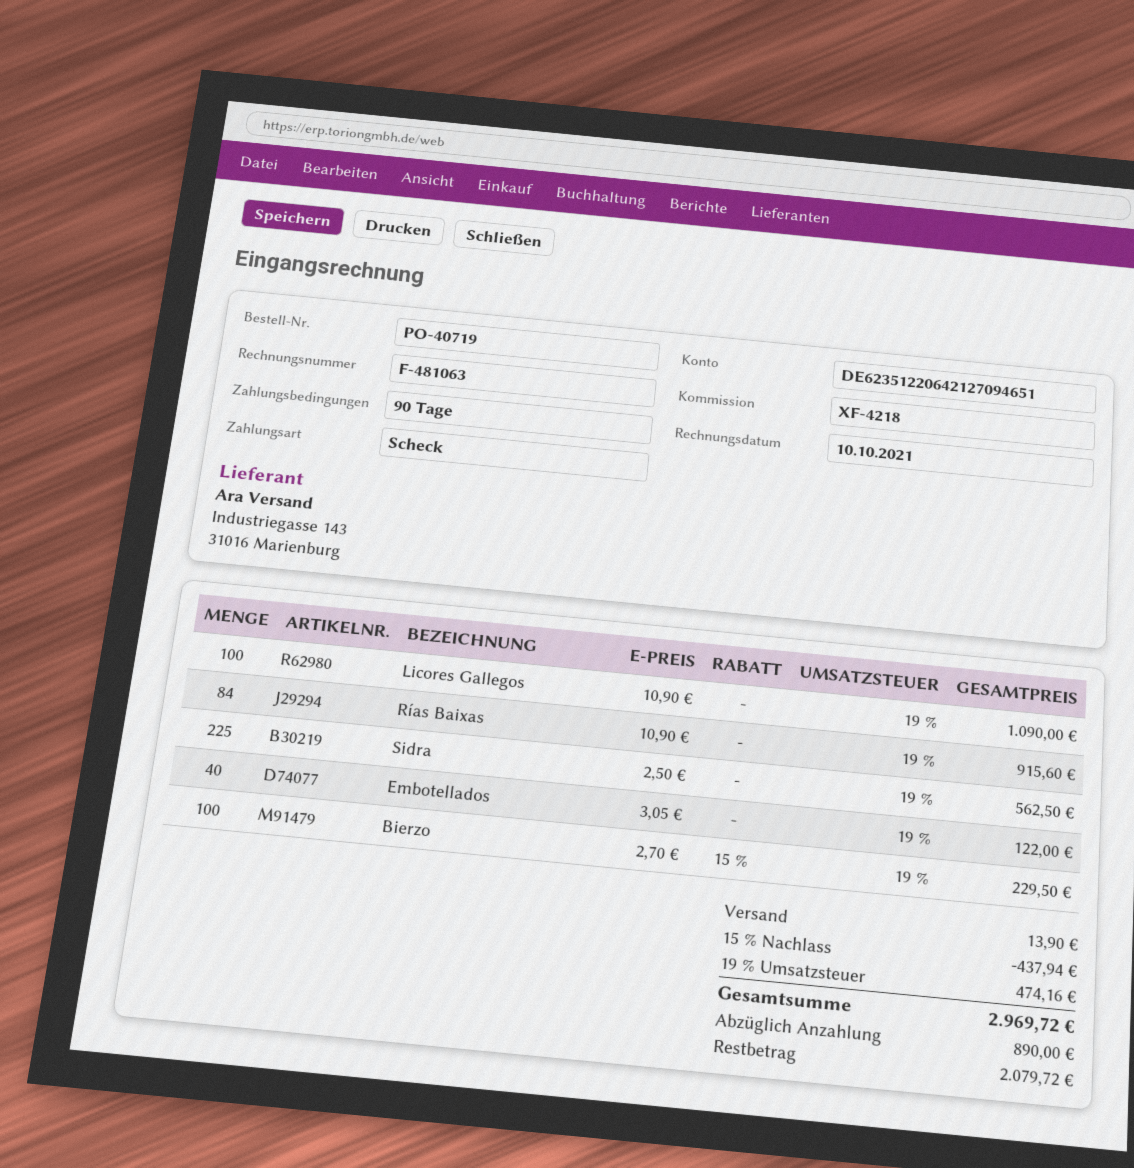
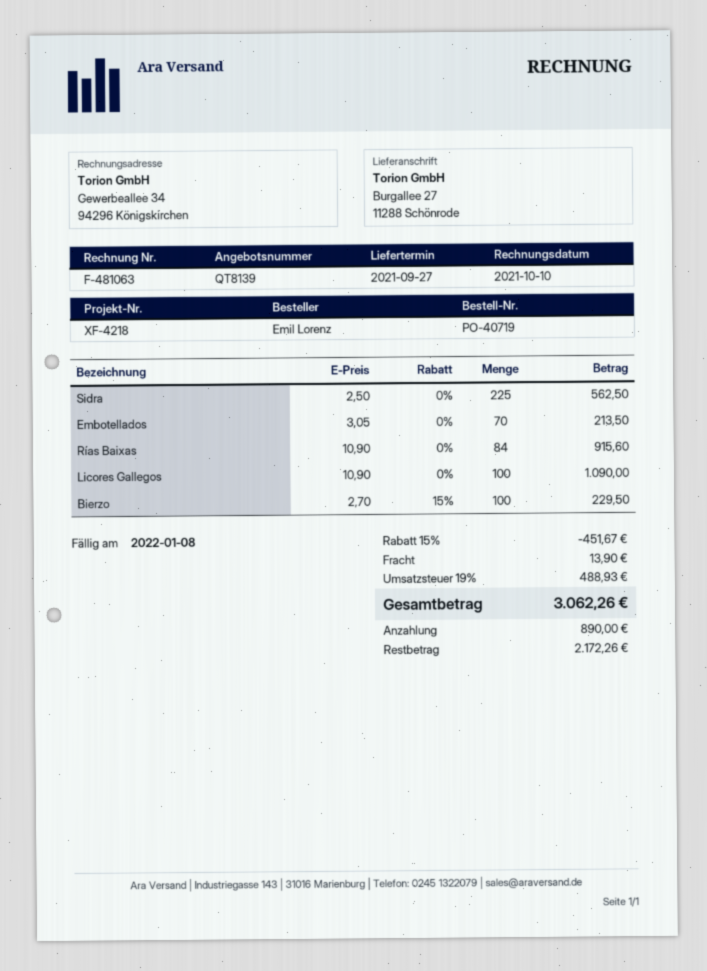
Embotellados: 40 x 3.05 = 122.00 -> 70 x 3.05 = 213.50
discount: 15% = 437.94 -> 15% = 451.67
tax: 19% = 474.16 -> 19% = 488.93
total: 2969.72 -> 3062.26
balance: 2079.72 -> 2172.26

